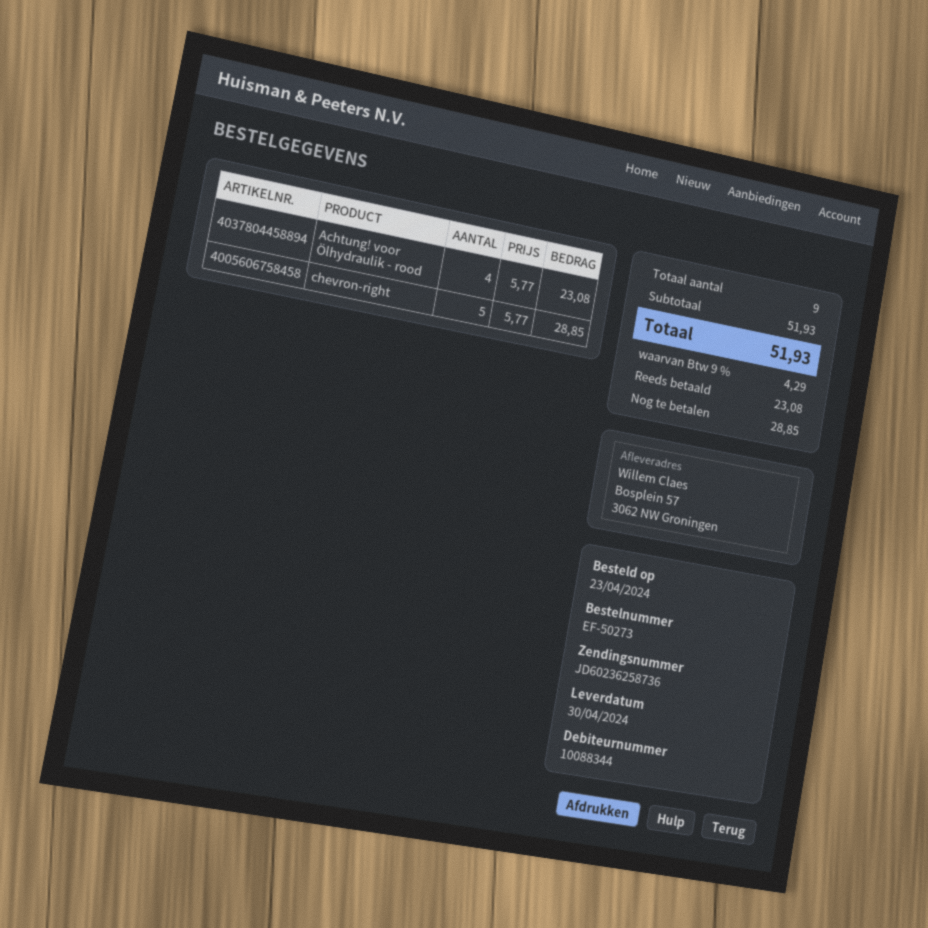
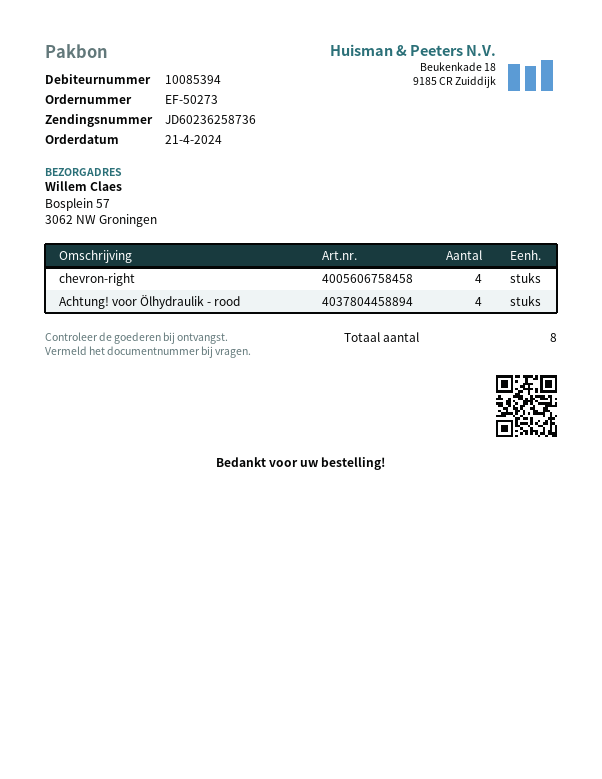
order date: 2024-04-23 -> 2024-04-21
customer number: 10088344 -> 10085394
chevron-right: 5 -> 4
total quantity: 9 -> 8

